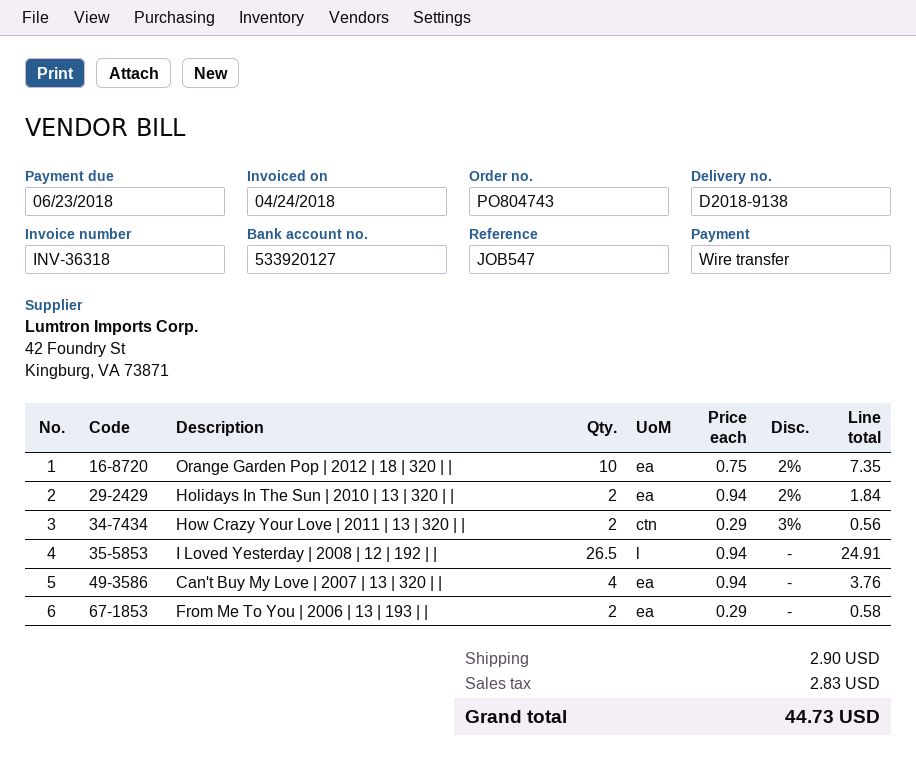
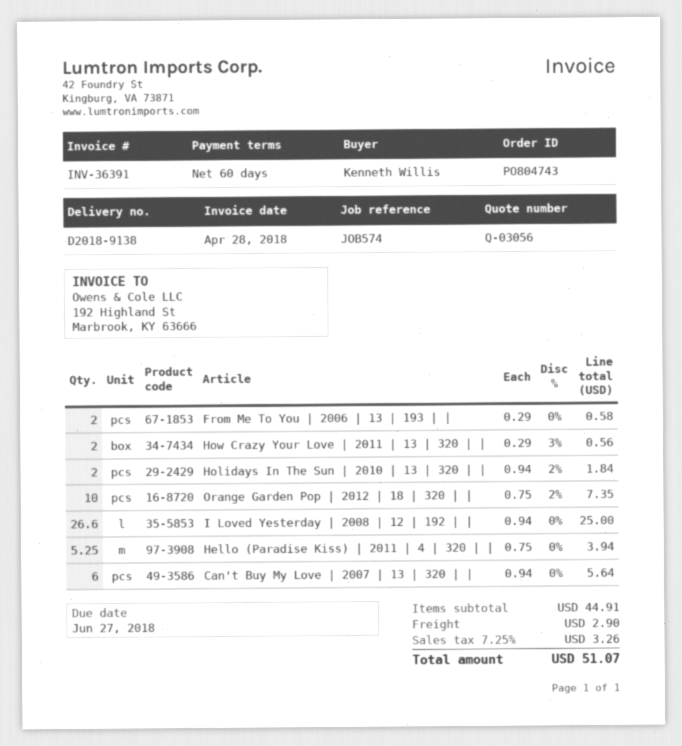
invoice number: INV-36318 -> INV-36391
invoice date: 2018-04-24 -> 2018-04-28
due date: 2018-06-23 -> 2018-06-27
reference: JOB547 -> JOB574
I Loved Yesterday | 2008 | 12 | 192 | |: 26.5 x 0.94 = 24.91 -> 26.6 x 0.94 = 25.00
Can't Buy My Love | 2007 | 13 | 320 | |: 4 x 0.94 = 3.76 -> 6 x 0.94 = 5.64
Hello (Paradise Kiss) | 2011 | 4 | 320 | |: none -> 5.25 x 0.75 = 3.94
tax: 2.83 -> 3.26
total: 44.73 -> 51.07

